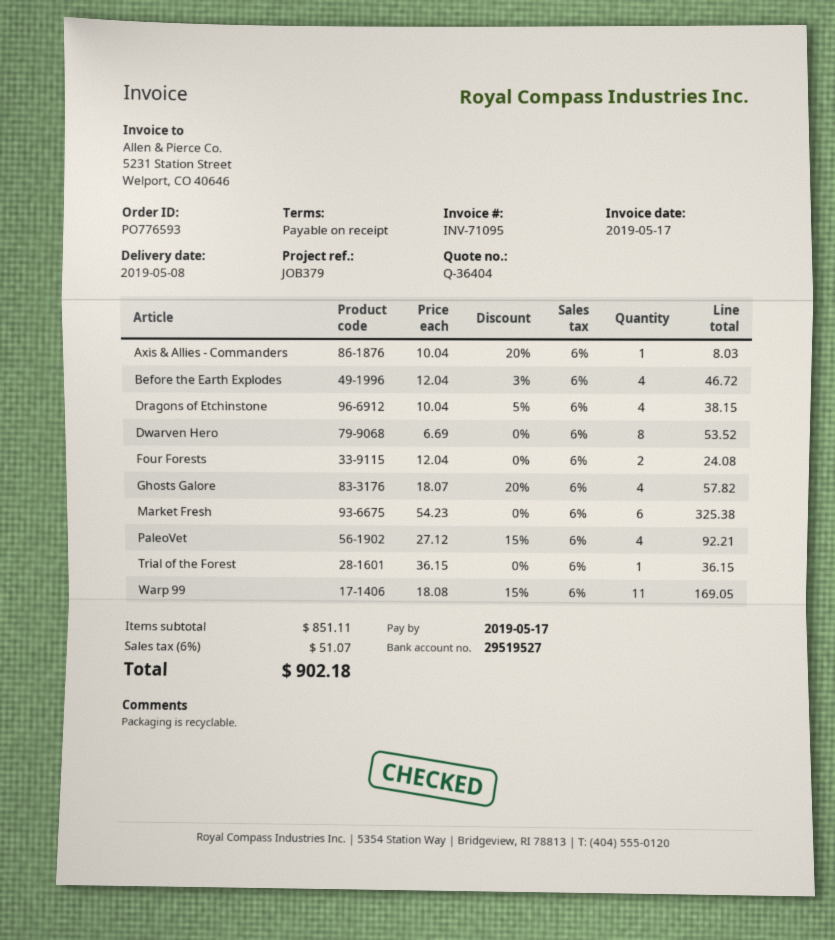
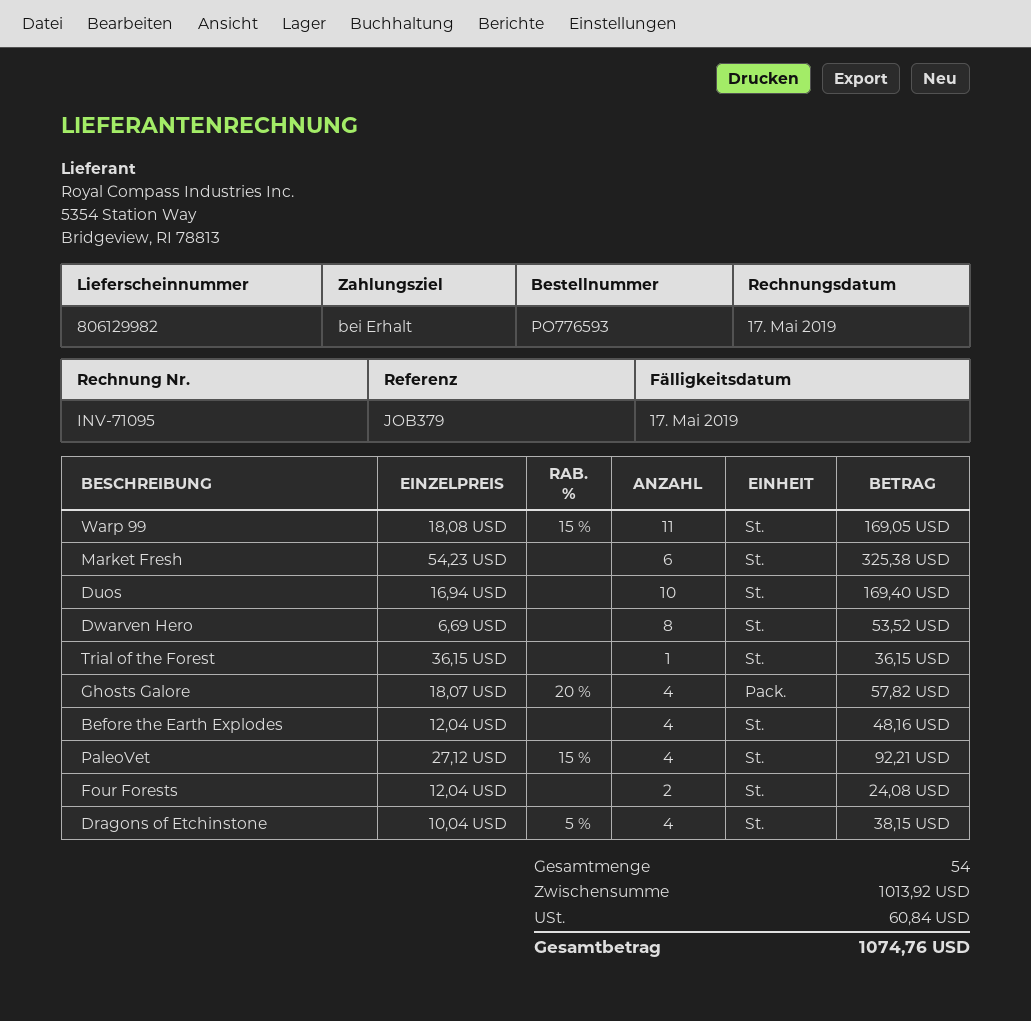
Axis & Allies - Commanders: 1 x 10.04 - 20% = 8.03 -> none
Before the Earth Explodes: 4 x 12.04 - 3% = 46.72 -> 4 x 12.04 = 48.16
Duos: none -> 10 x 16.94 = 169.40
subtotal: 851.11 -> 1013.92
tax: 51.07 -> 60.84
total: 902.18 -> 1074.76

